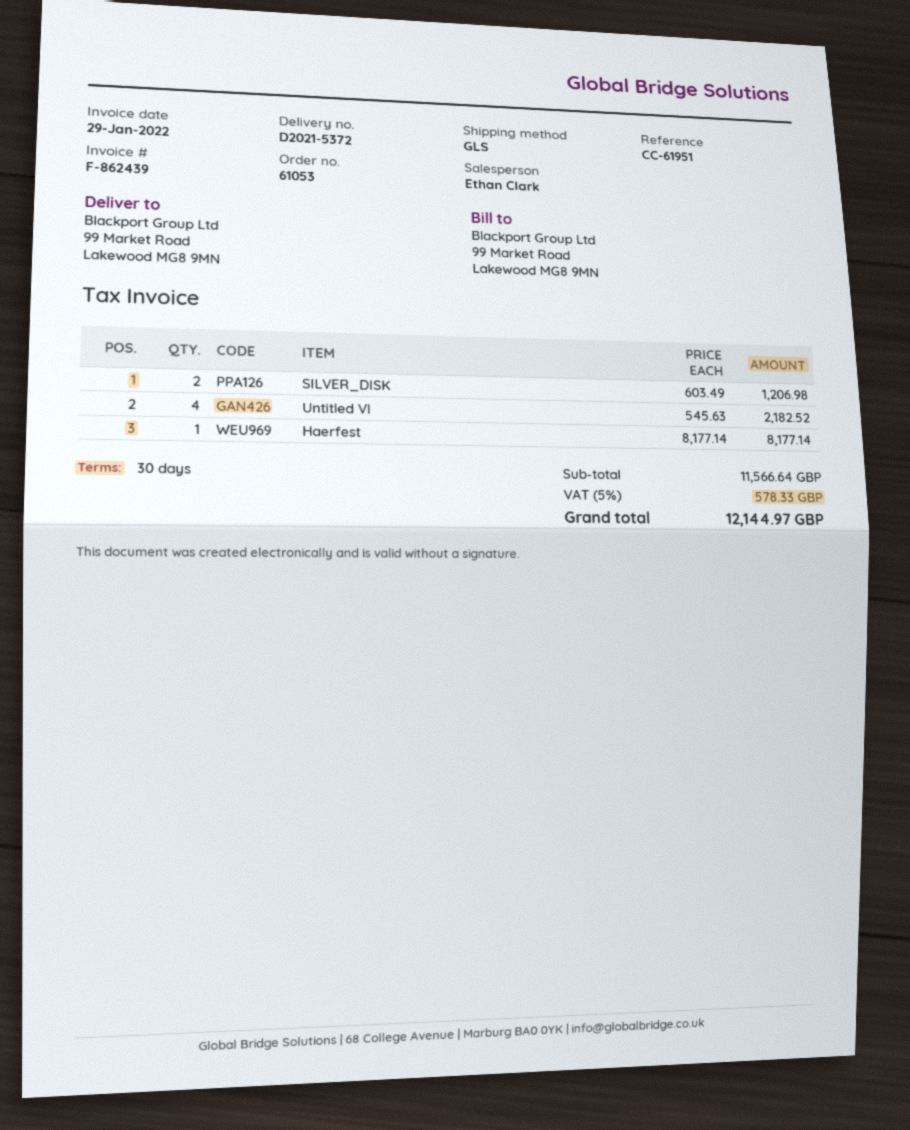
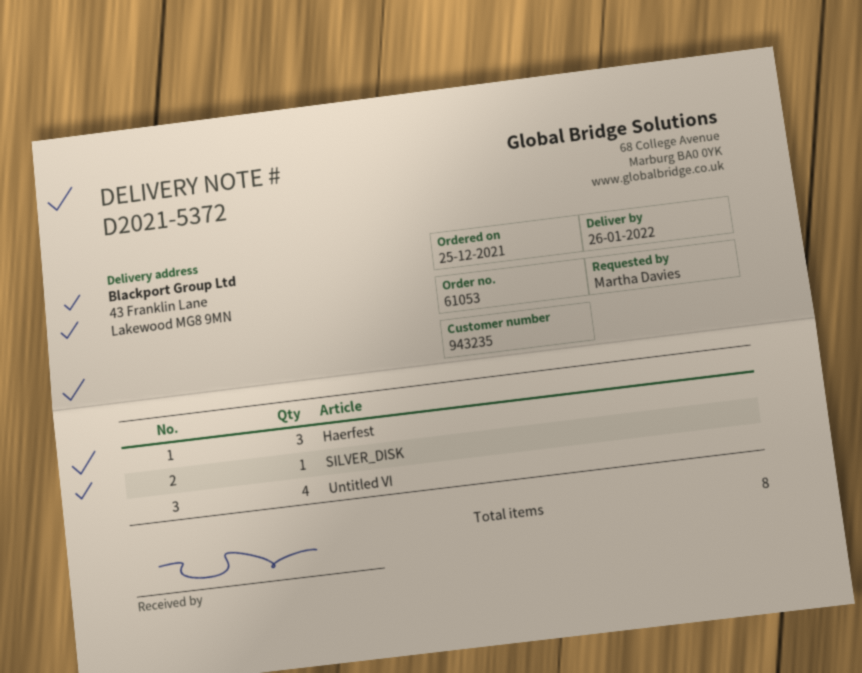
ship to: 99 Market Road, Lakewood MG8 9MN -> 43 Franklin Lane, Lakewood MG8 9MN
SILVER_DISK: 2 -> 1
Haerfest: 1 -> 3

